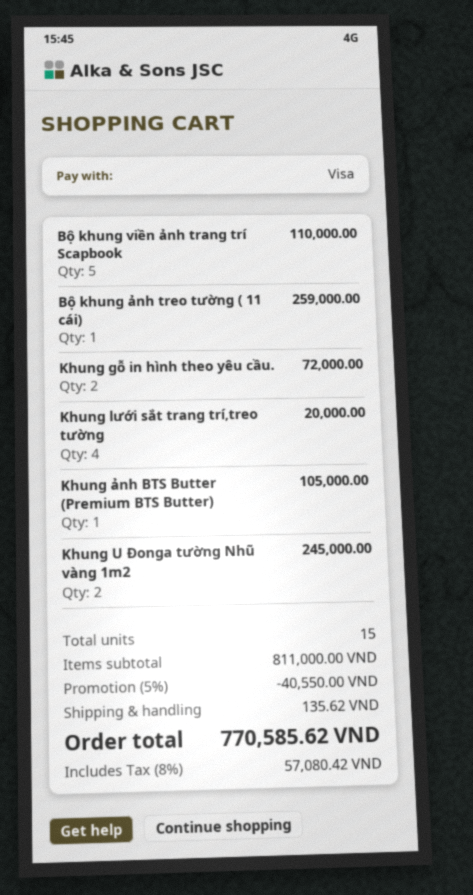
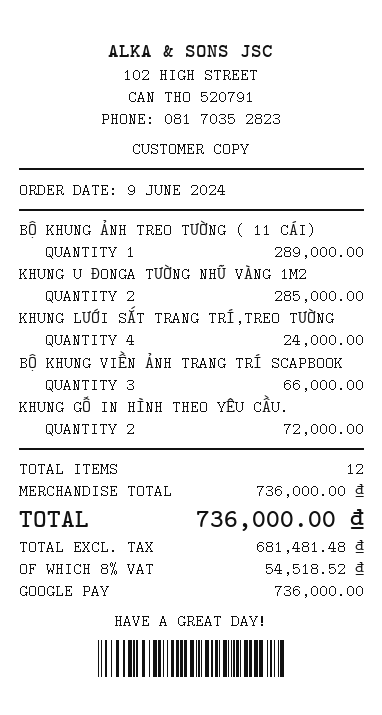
payment method: Visa -> Google Pay
Bộ khung viền ảnh trang trí Scapbook: 5 for 110000.00 -> 3 for 66000.00
Bộ khung ảnh treo tường ( 11 cái): 1 for 259000.00 -> 1 for 289000.00
Khung lưới sắt trang trí,treo tường: 4 for 20000.00 -> 4 for 24000.00
Khung ảnh BTS Butter (Premium BTS Butter): 1 for 105000.00 -> none
Khung U Đonga tường Nhũ vàng 1m2: 2 for 245000.00 -> 2 for 285000.00
total quantity: 15 -> 12
subtotal: 811000.00 -> 736000.00
discount: 5% = 40550.00 -> none
shipping: 135.62 -> none
tax: 8% = 57080.42 -> 8% = 54518.52
total: 770585.62 -> 736000.00

